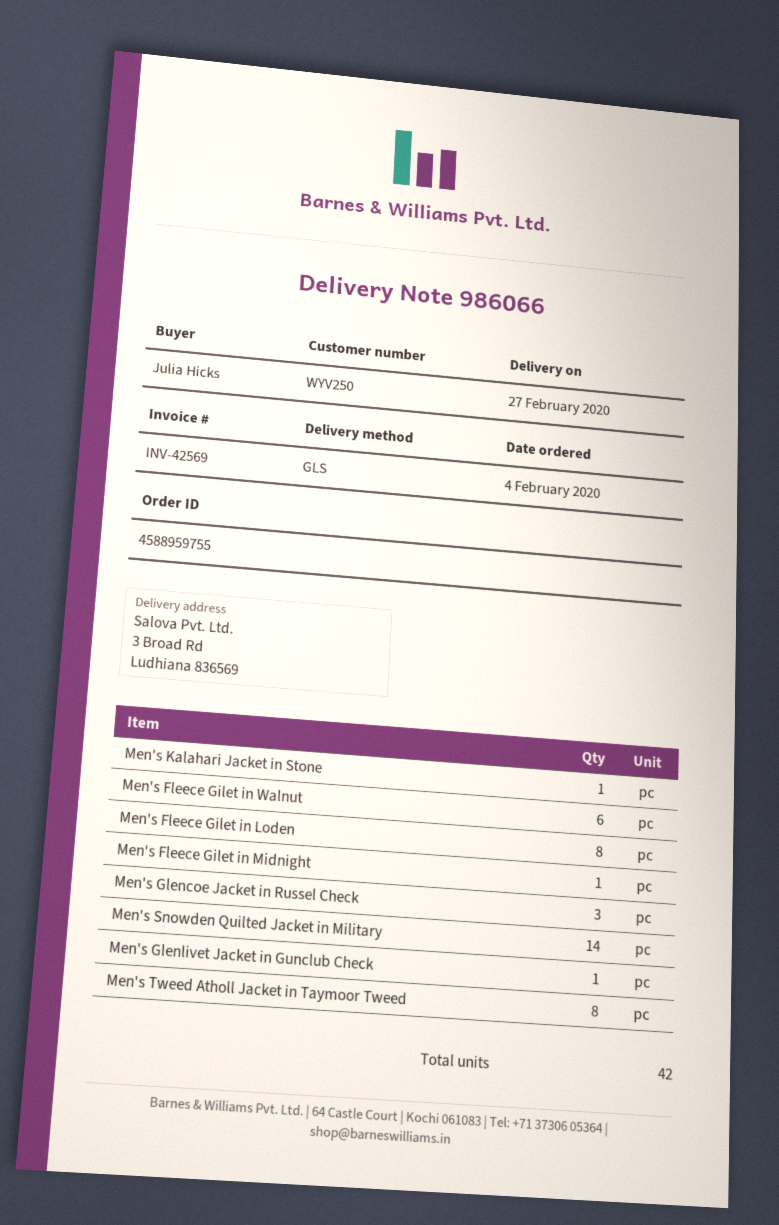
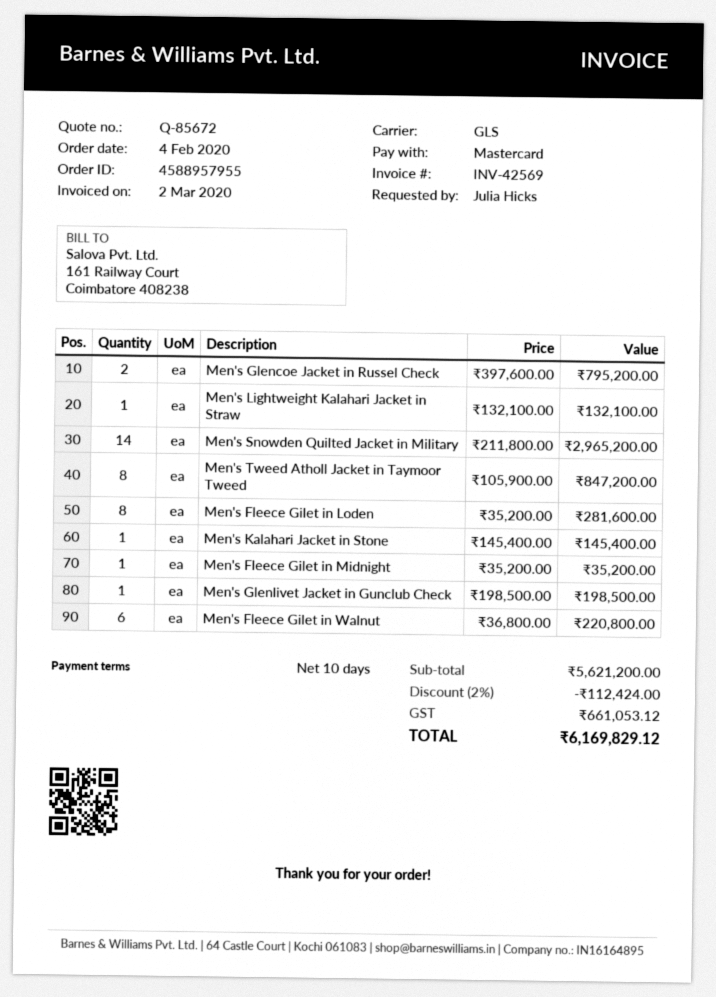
order number: 4588959755 -> 4588957955
Men's Glencoe Jacket in Russel Check: 3 -> 2
Men's Lightweight Kalahari Jacket in Straw: none -> 1

